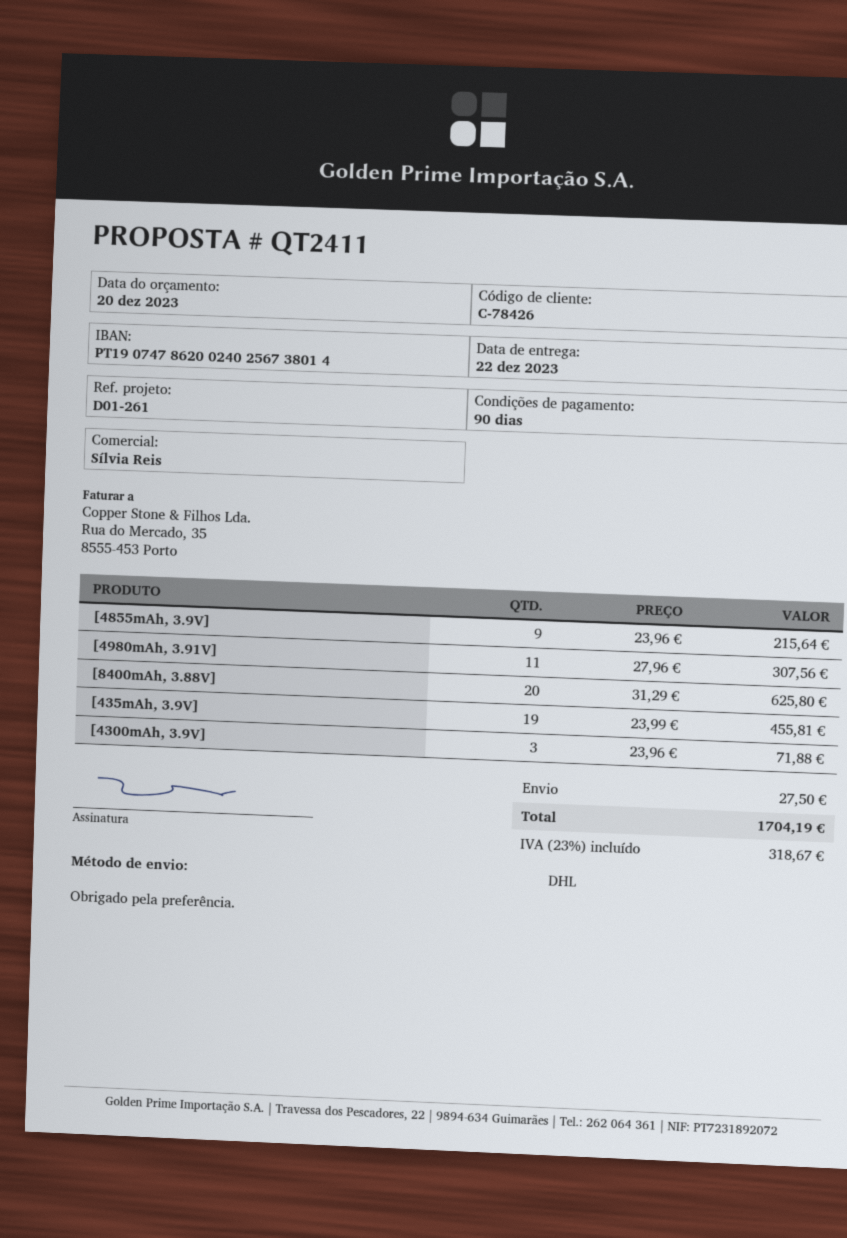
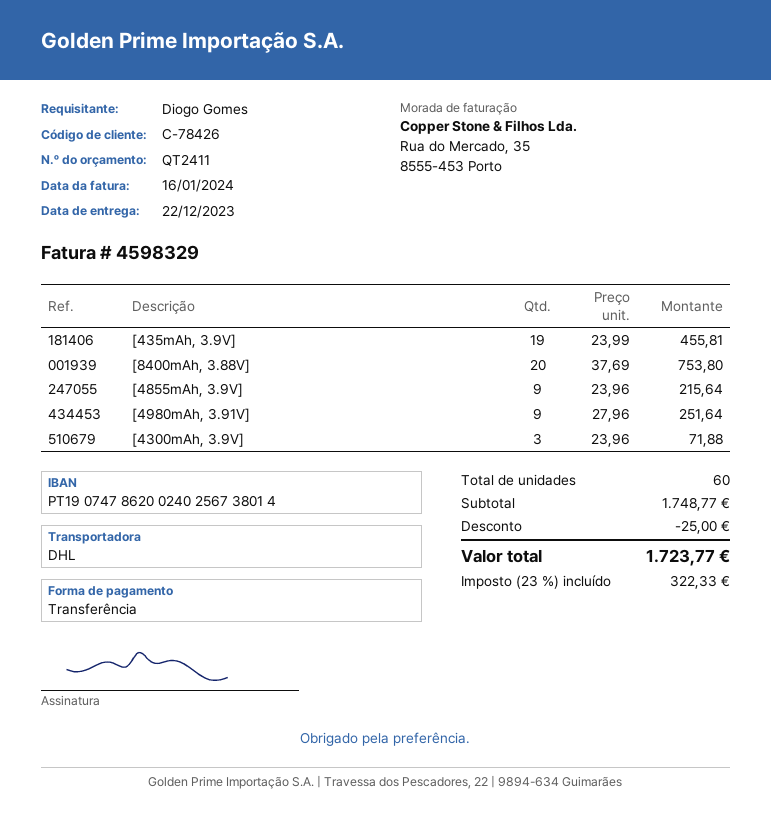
[4980mAh, 3.91V]: 11 x 27.96 = 307.56 -> 9 x 27.96 = 251.64
[8400mAh, 3.88V]: 20 x 31.29 = 625.80 -> 20 x 37.69 = 753.80
discount: none -> 25.00
shipping: 27.50 -> none
tax: 23% = 318.67 -> 23% = 322.33
total: 1704.19 -> 1723.77

